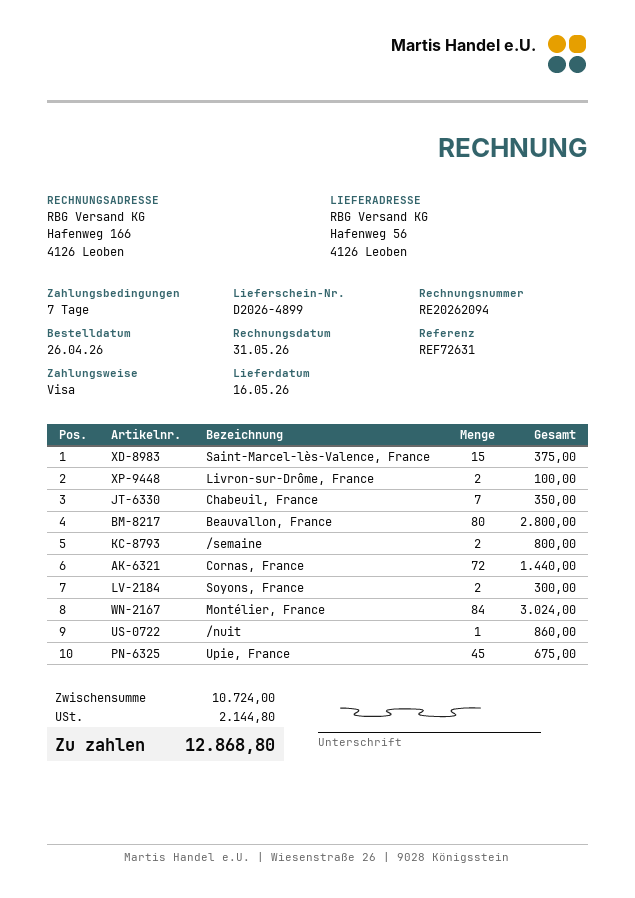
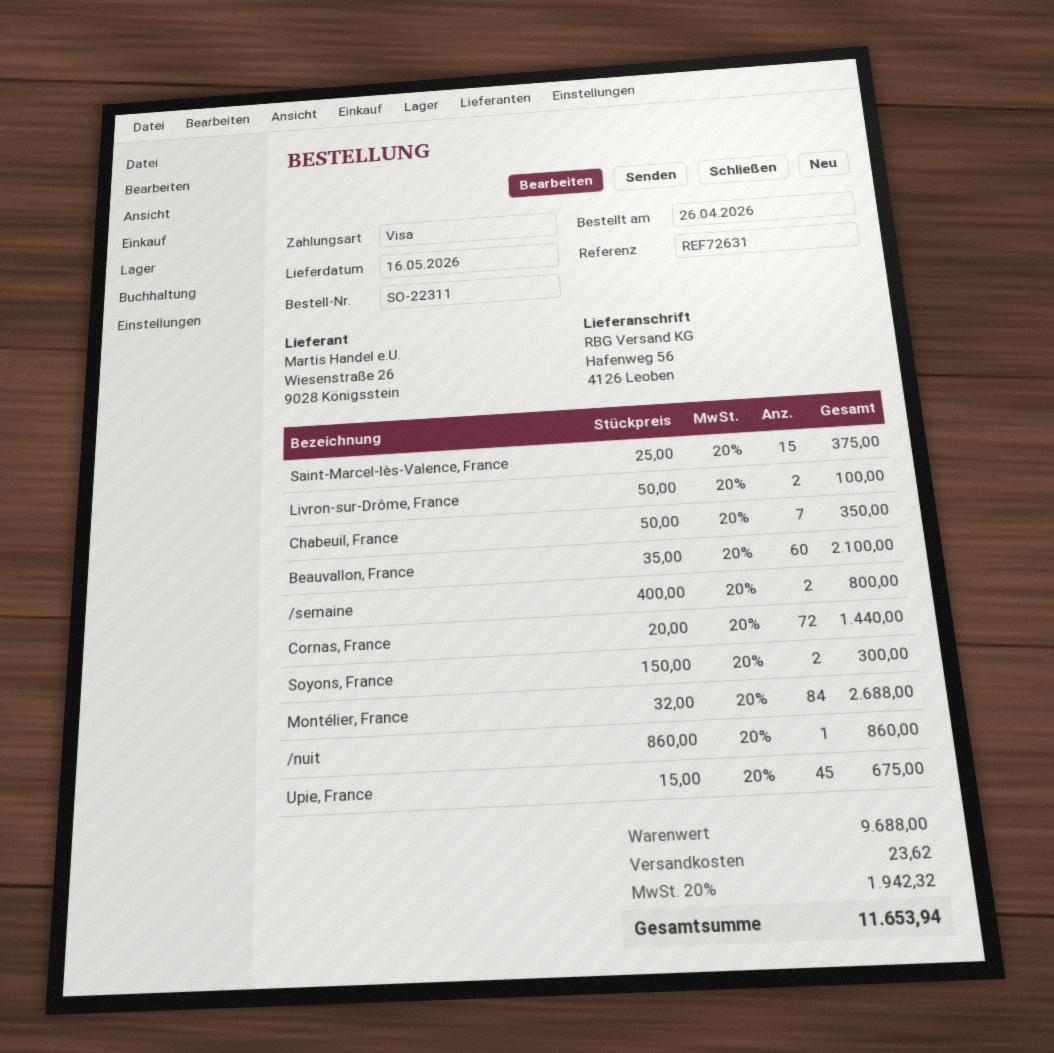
Beauvallon, France: 80 for 2800.00 -> 60 for 2100.00
Montélier, France: 84 for 3024.00 -> 84 for 2688.00
subtotal: 10724.00 -> 9688.00
shipping: none -> 23.62
tax: 2144.80 -> 1942.32
total: 12868.80 -> 11653.94

